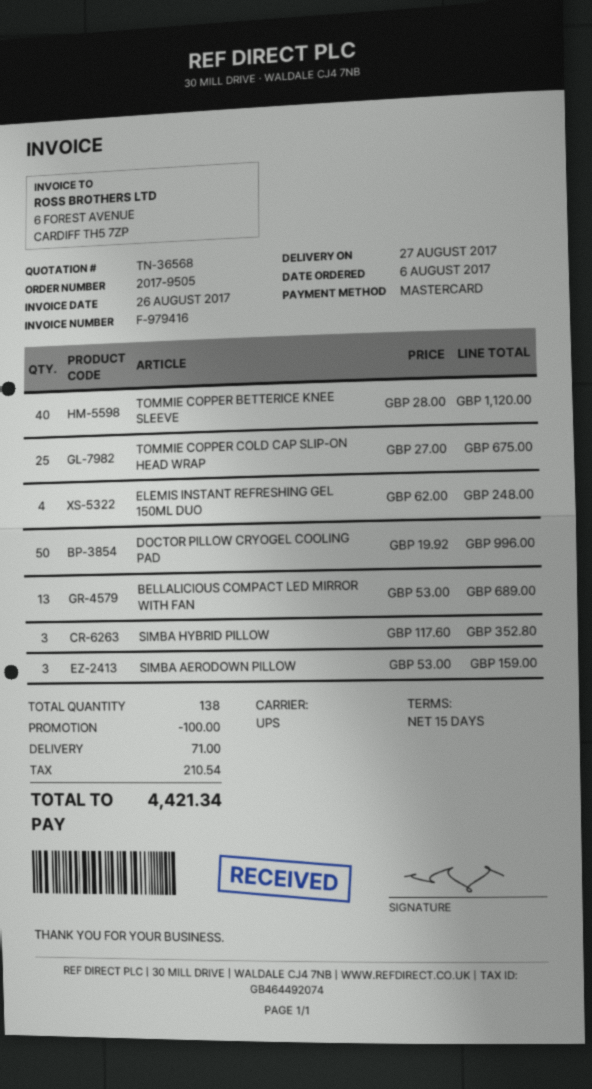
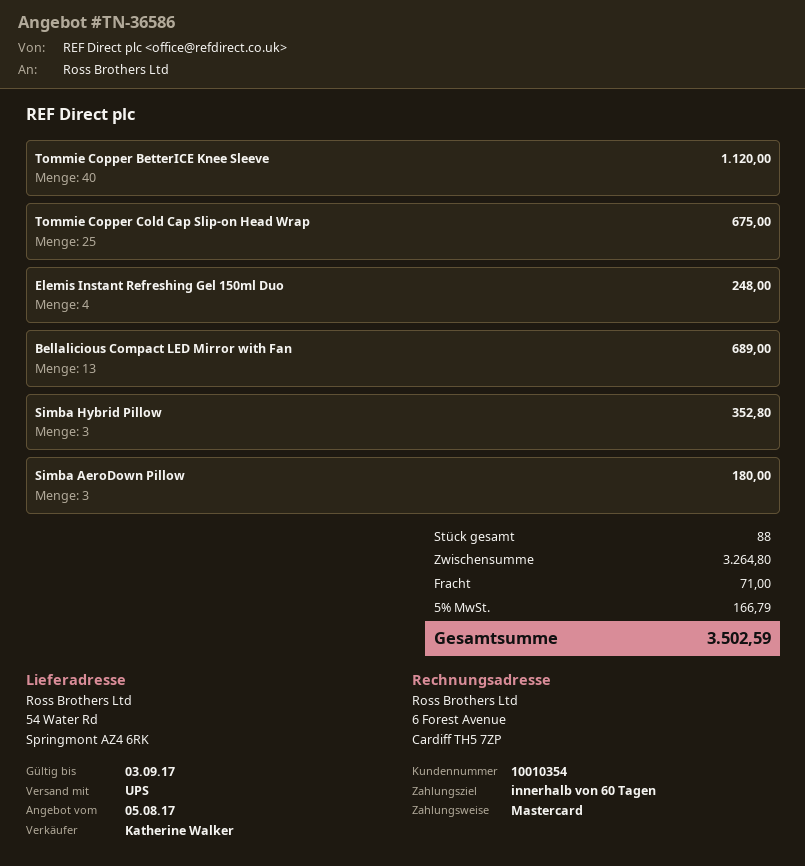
quote number: TN-36568 -> TN-36586
payment terms: 15 days -> 60 days
DOCTOR PILLOW CRYOGEL COOLING PAD: 50 for 996.00 -> none
SIMBA AERODOWN PILLOW: 3 for 159.00 -> 3 for 180.00
total quantity: 138 -> 88
discount: 100.00 -> none
tax: 210.54 -> 166.79
total: 4421.34 -> 3502.59

